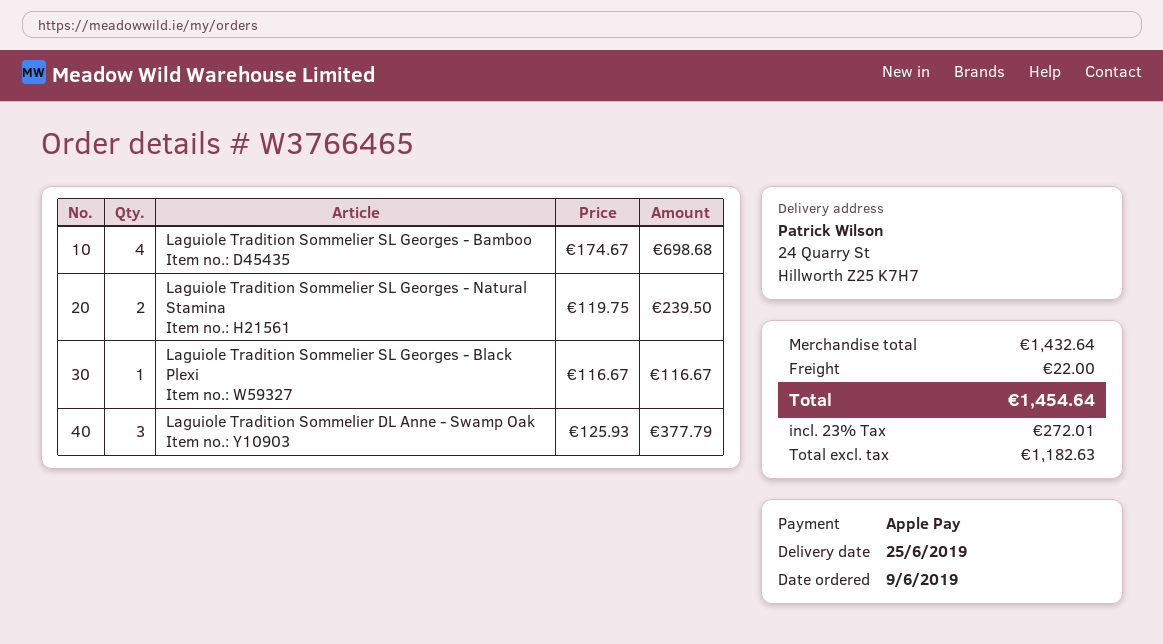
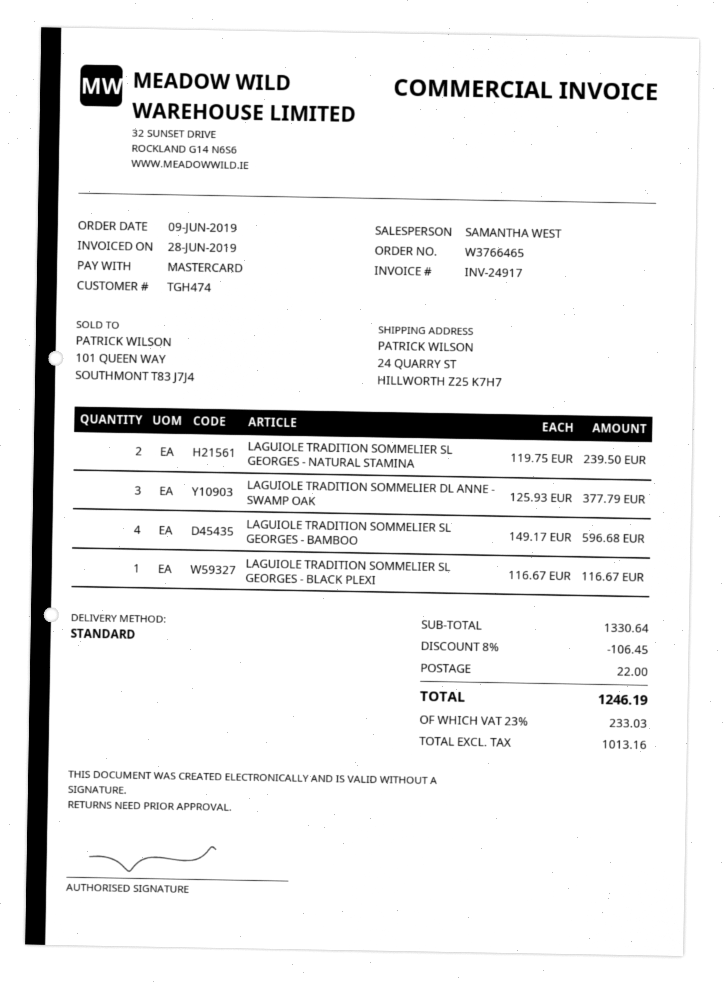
payment method: Apple Pay -> Mastercard
Laguiole Tradition Sommelier SL Georges - Bamboo: 4 x 174.67 = 698.68 -> 4 x 149.17 = 596.68
subtotal: 1432.64 -> 1330.64
discount: none -> 8% = 106.45
net: 1182.63 -> 1013.16
tax: 23% = 272.01 -> 23% = 233.03
total: 1454.64 -> 1246.19

